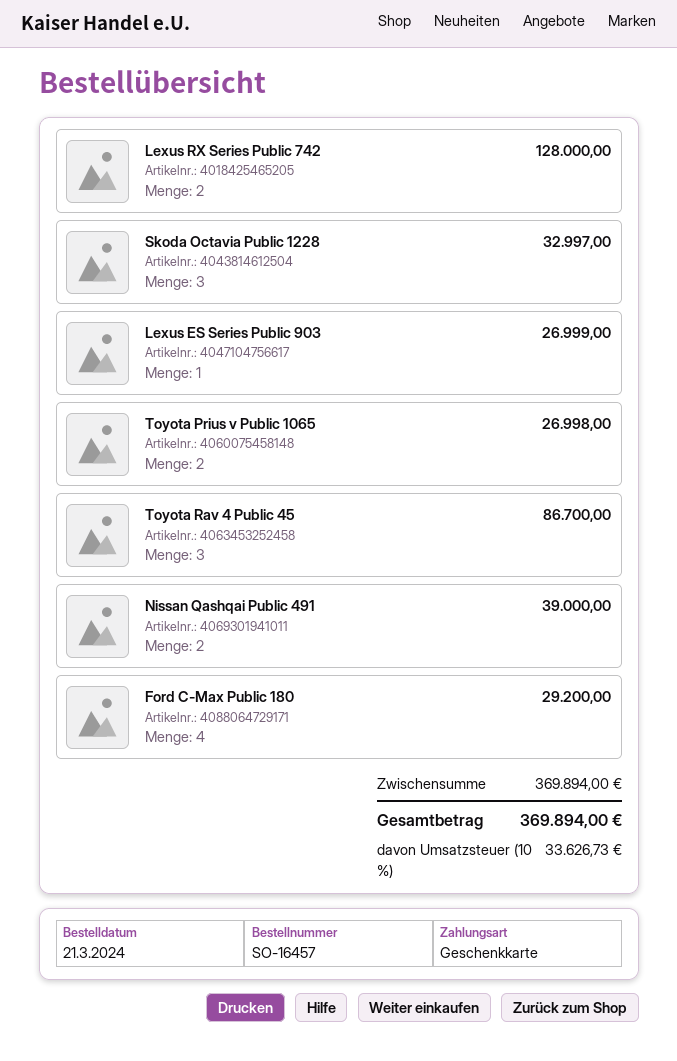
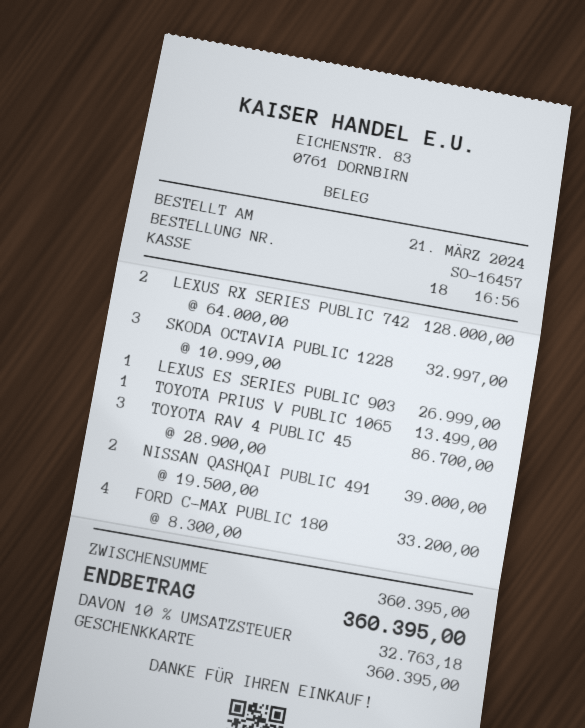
Toyota Prius v Public 1065: 2 for 26998.00 -> 1 for 13499.00
Ford C-Max Public 180: 4 for 29200.00 -> 4 for 33200.00
subtotal: 369894.00 -> 360395.00
tax: 10% = 33626.73 -> 10% = 32763.18
total: 369894.00 -> 360395.00

